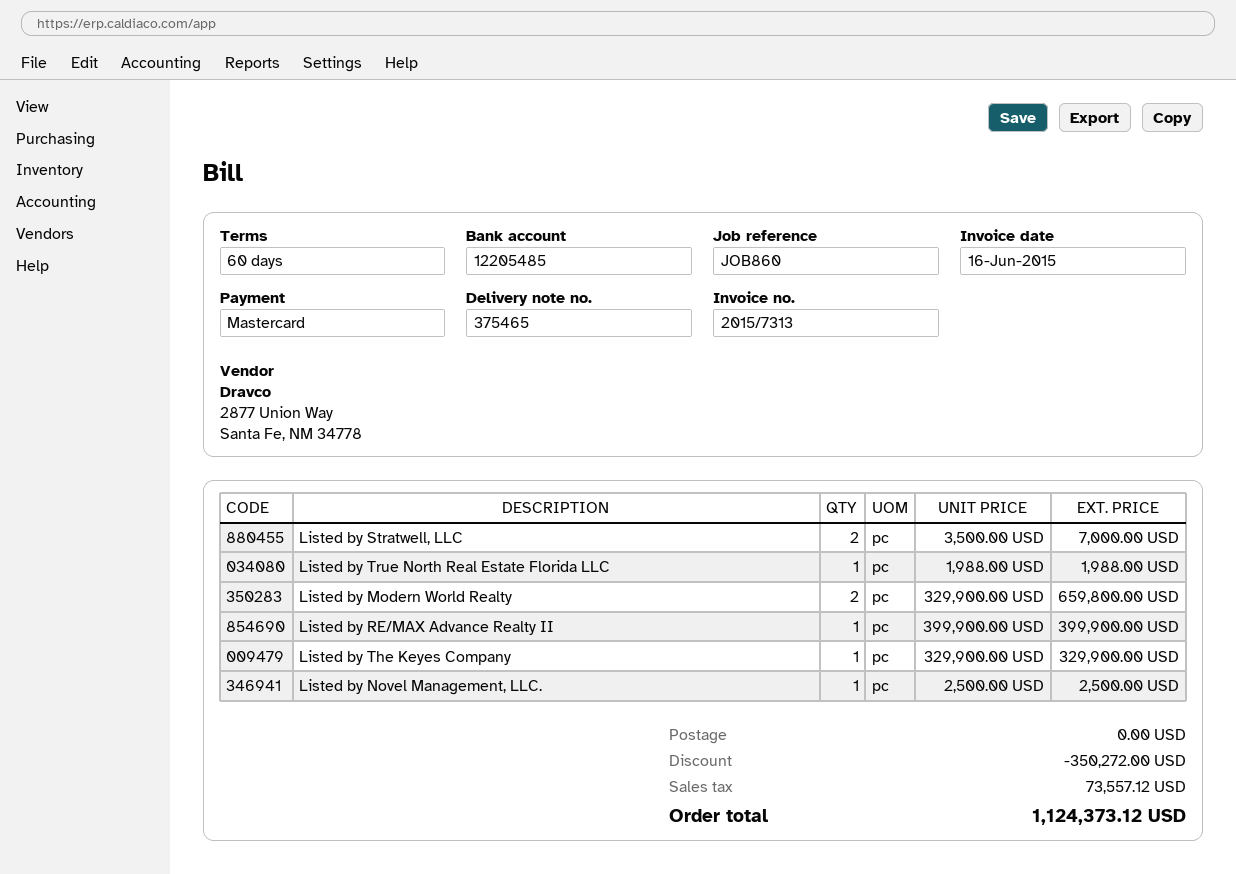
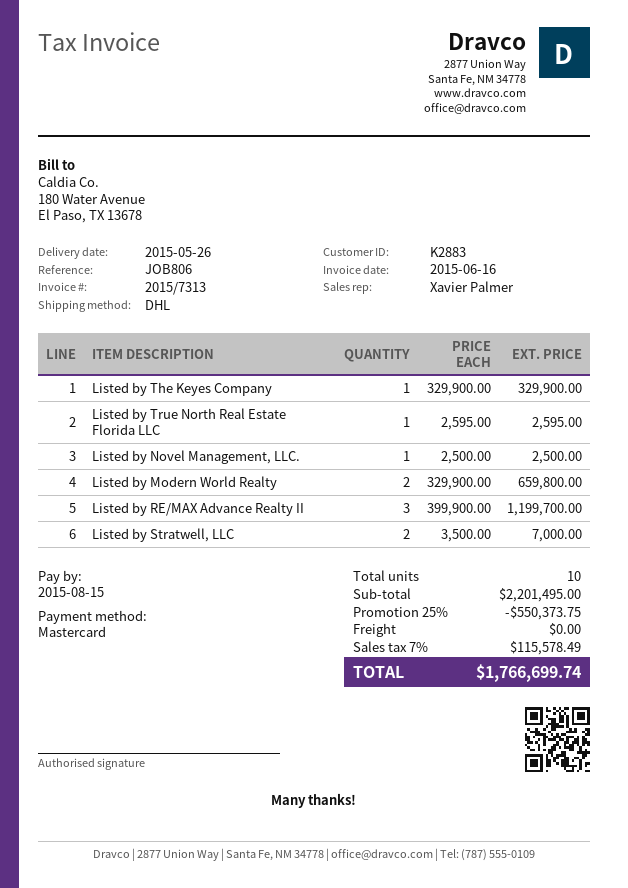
reference: JOB860 -> JOB806
Listed by True North Real Estate Florida LLC: 1 x 1988.00 = 1988.00 -> 1 x 2595.00 = 2595.00
Listed by RE/MAX Advance Realty II: 1 x 399900.00 = 399900.00 -> 3 x 399900.00 = 1199700.00
discount: 350272.00 -> 550373.75
tax: 73557.12 -> 115578.49
total: 1124373.12 -> 1766699.74

